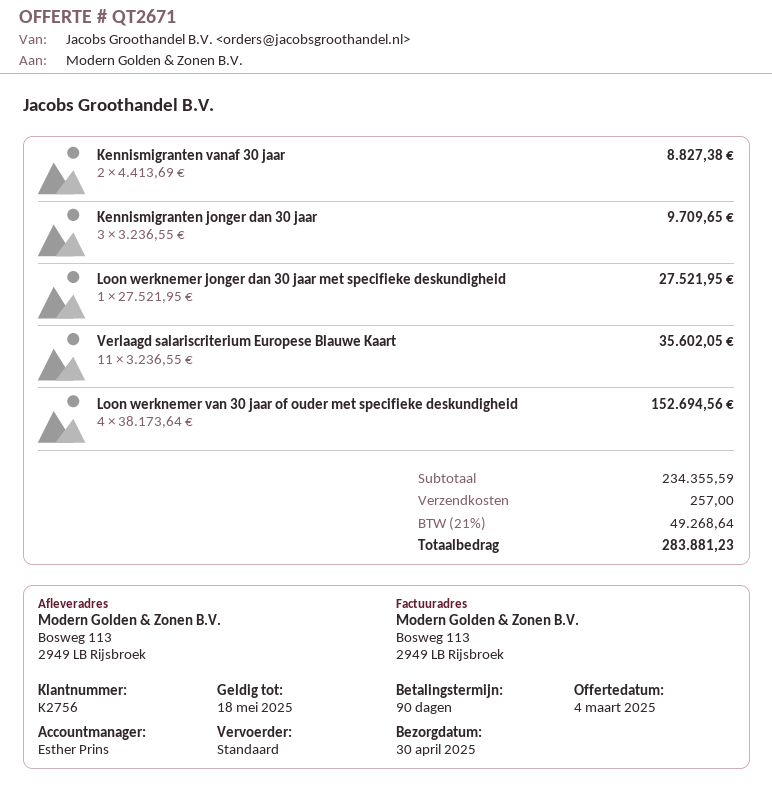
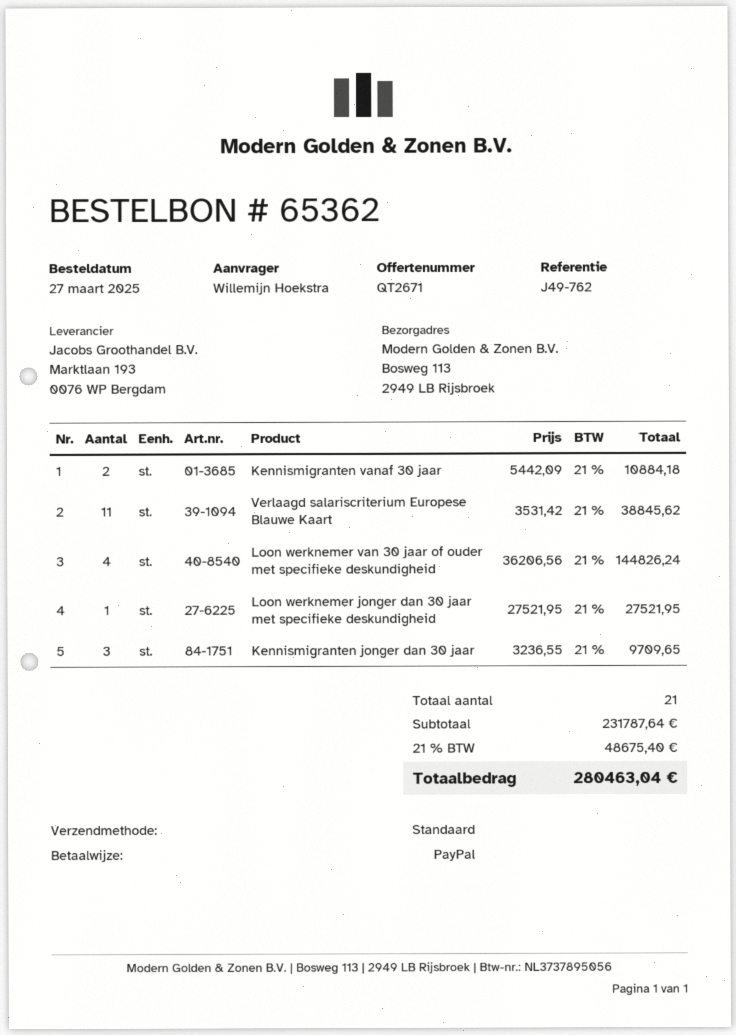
Kennismigranten vanaf 30 jaar: 2 x 4413.69 = 8827.38 -> 2 x 5442.09 = 10884.18
Verlaagd salariscriterium Europese Blauwe Kaart: 11 x 3236.55 = 35602.05 -> 11 x 3531.42 = 38845.62
Loon werknemer van 30 jaar of ouder met specifieke deskundigheid: 4 x 38173.64 = 152694.56 -> 4 x 36206.56 = 144826.24
subtotal: 234355.59 -> 231787.64
shipping: 257.00 -> none
tax: 21% = 49268.64 -> 21% = 48675.40
total: 283881.23 -> 280463.04

